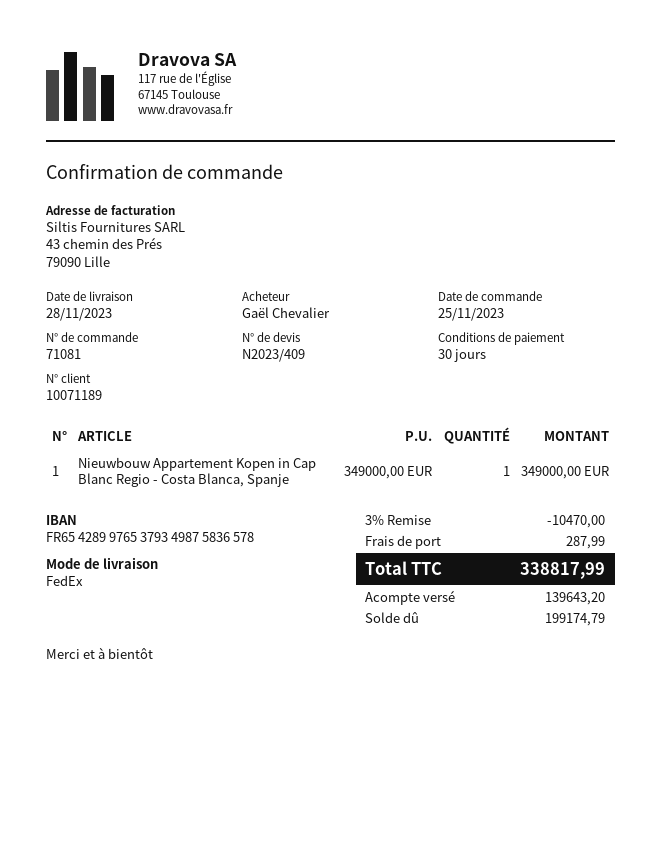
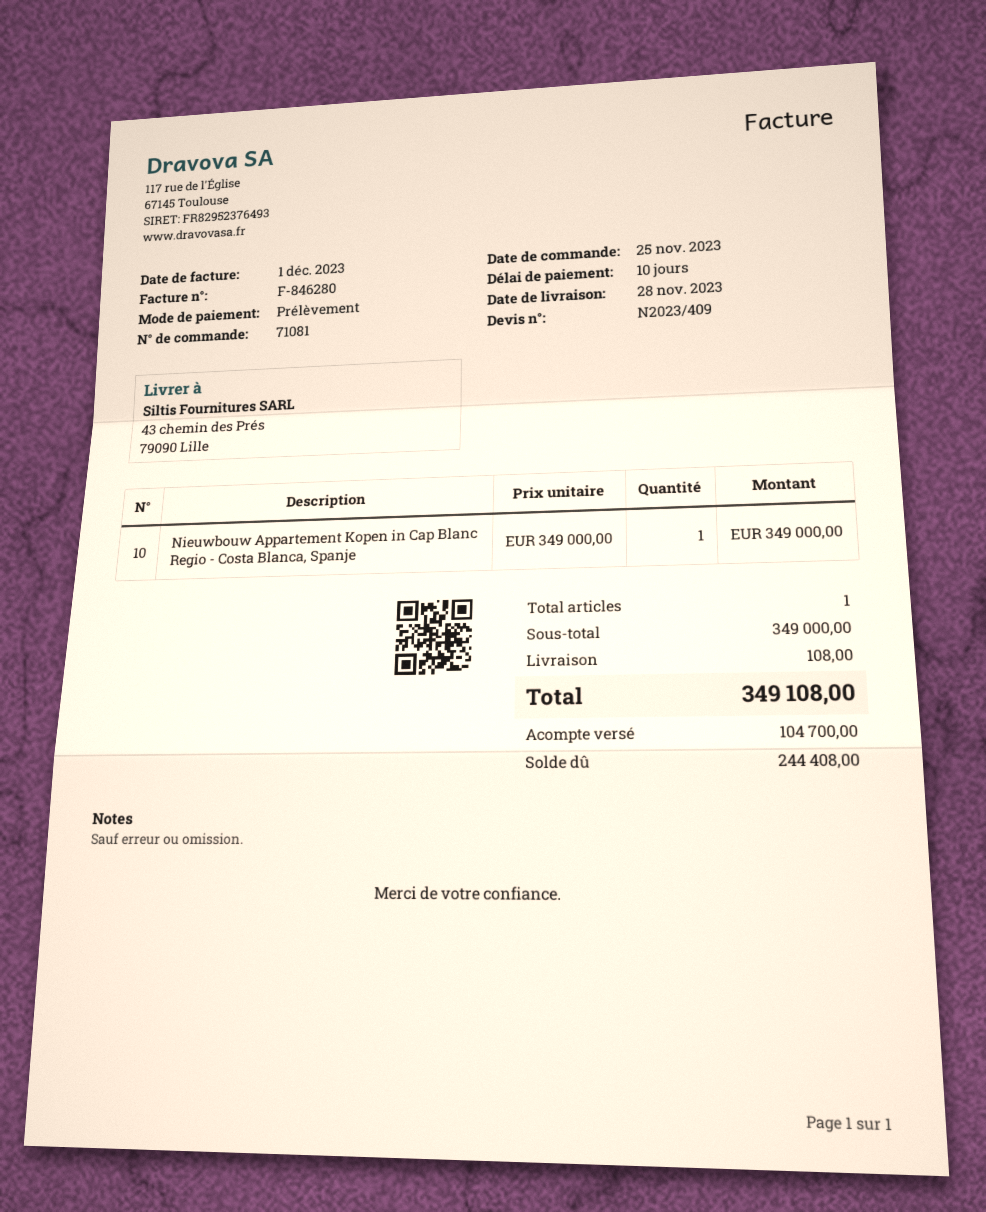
payment terms: 30 days -> 10 days
discount: 3% = 10470.00 -> none
shipping: 287.99 -> 108.00
total: 338817.99 -> 349108.00
deposit: 139643.20 -> 104700.00
balance: 199174.79 -> 244408.00

